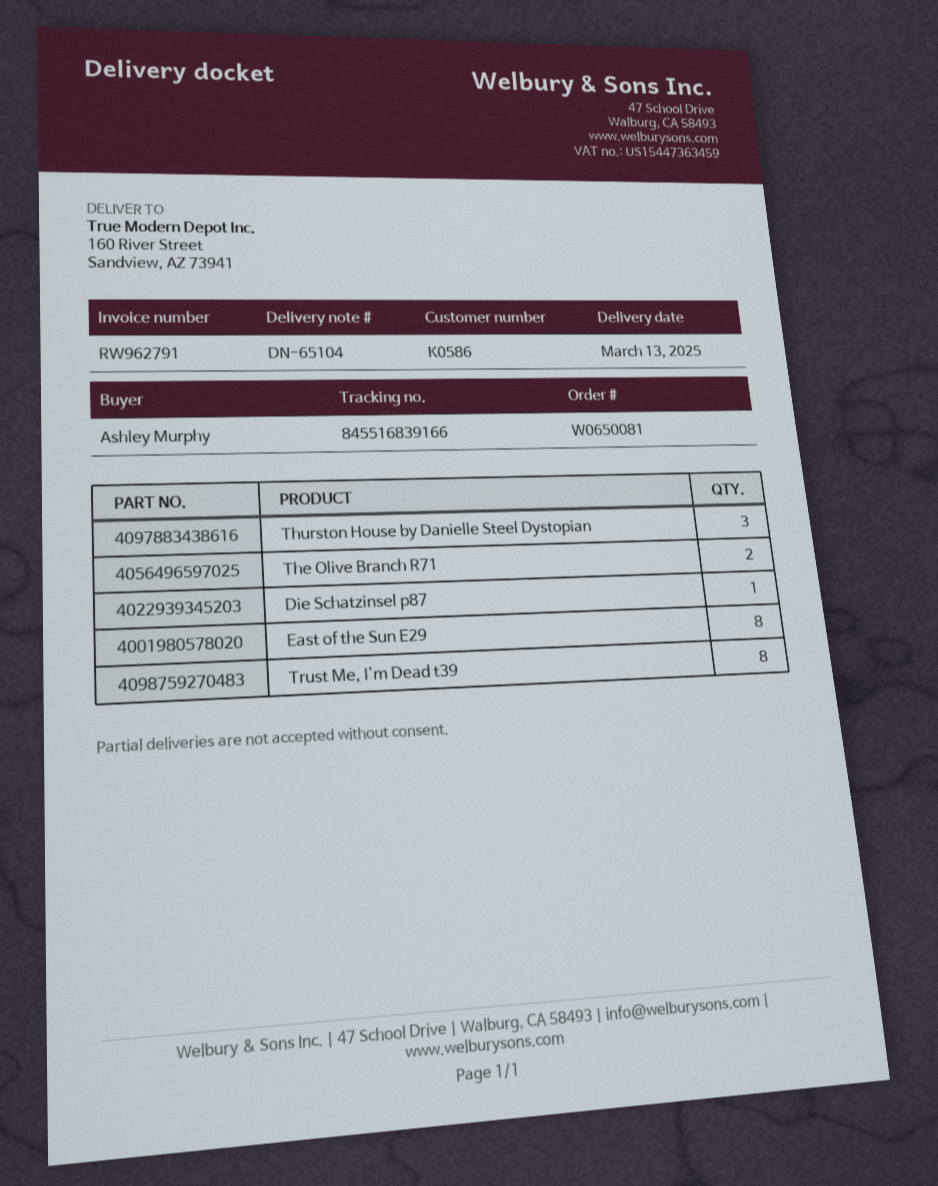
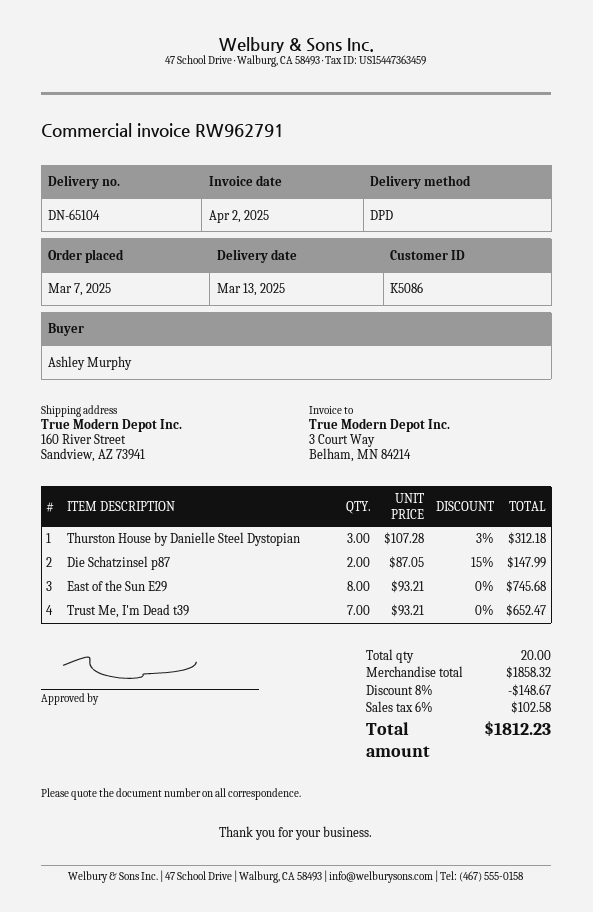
customer number: K0586 -> K5086
The Olive Branch R71: 2 -> none
Die Schatzinsel p87: 1 -> 2
Trust Me, I'm Dead t39: 8 -> 7

